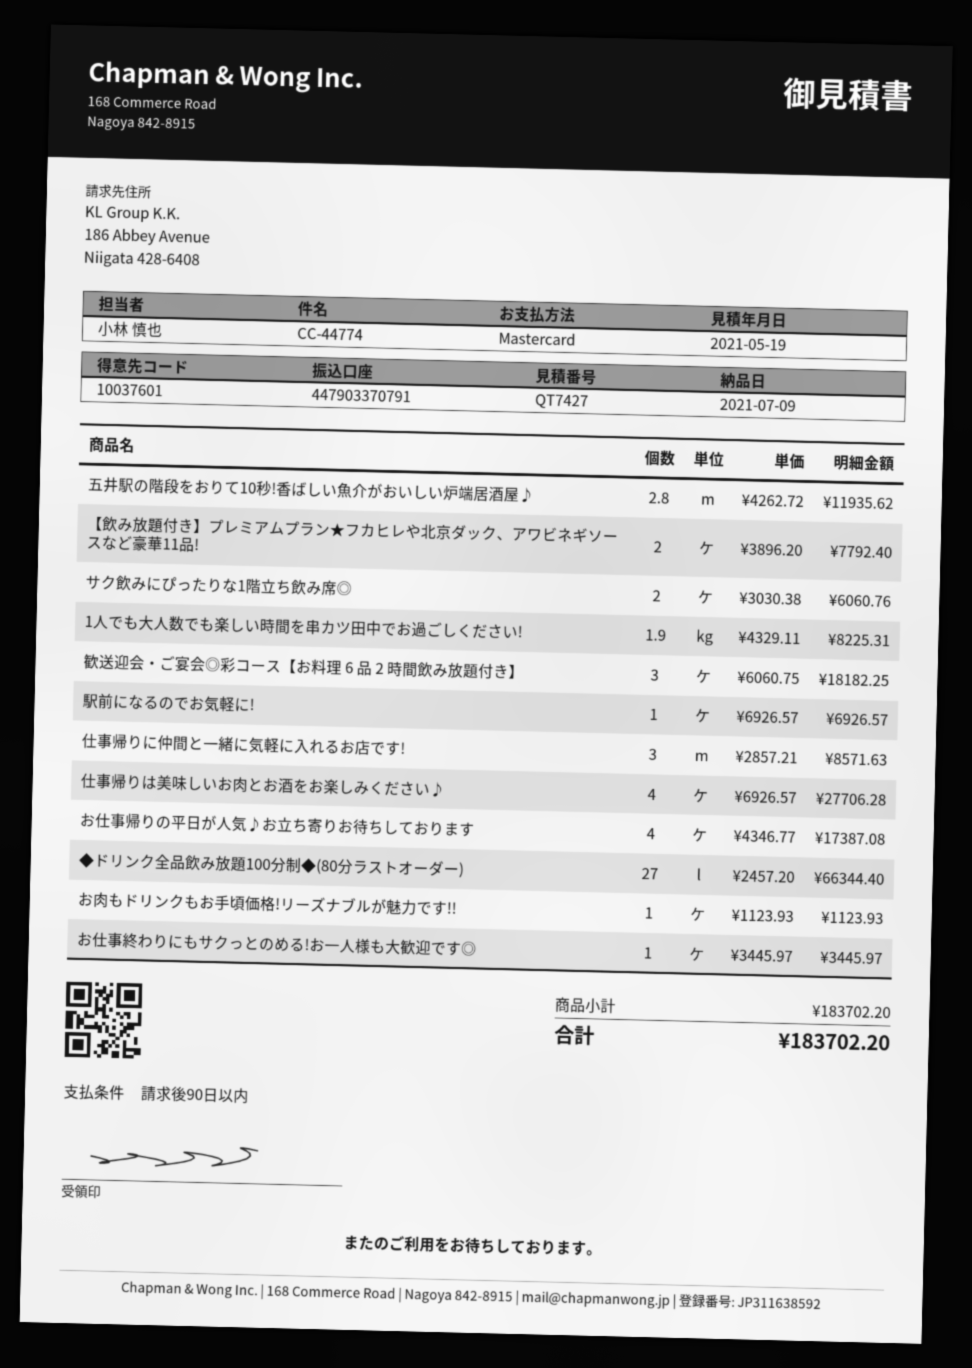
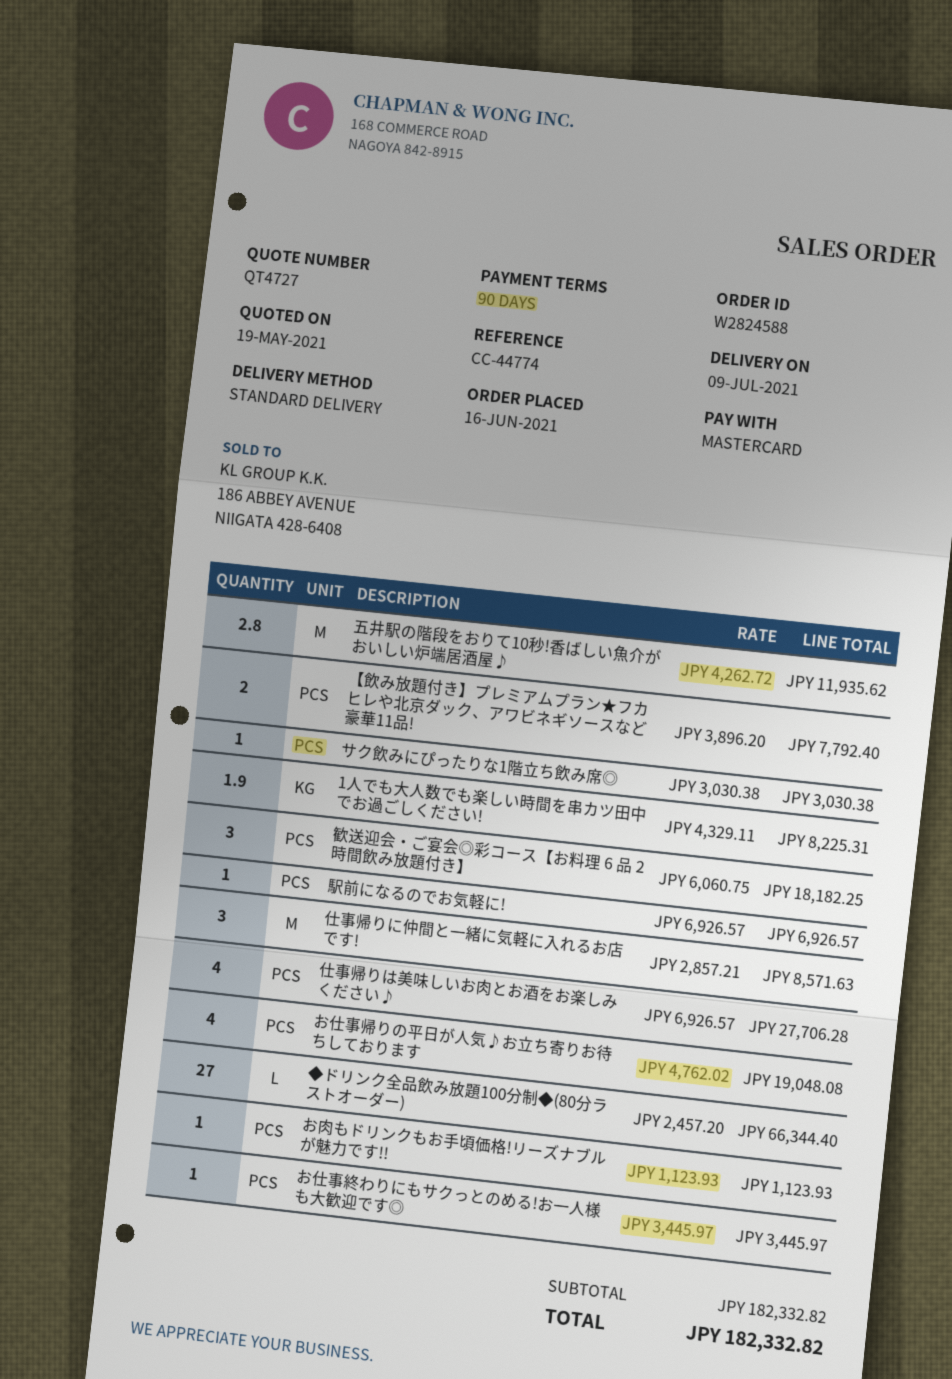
quote number: QT7427 -> QT4727
サク飲みにぴったりな1階立ち飲み席◎: 2 x 3030.38 = 6060.76 -> 1 x 3030.38 = 3030.38
お仕事帰りの平日が人気♪お立ち寄りお待ちしております: 4 x 4346.77 = 17387.08 -> 4 x 4762.02 = 19048.08
subtotal: 183702.20 -> 182332.82
total: 183702.20 -> 182332.82

